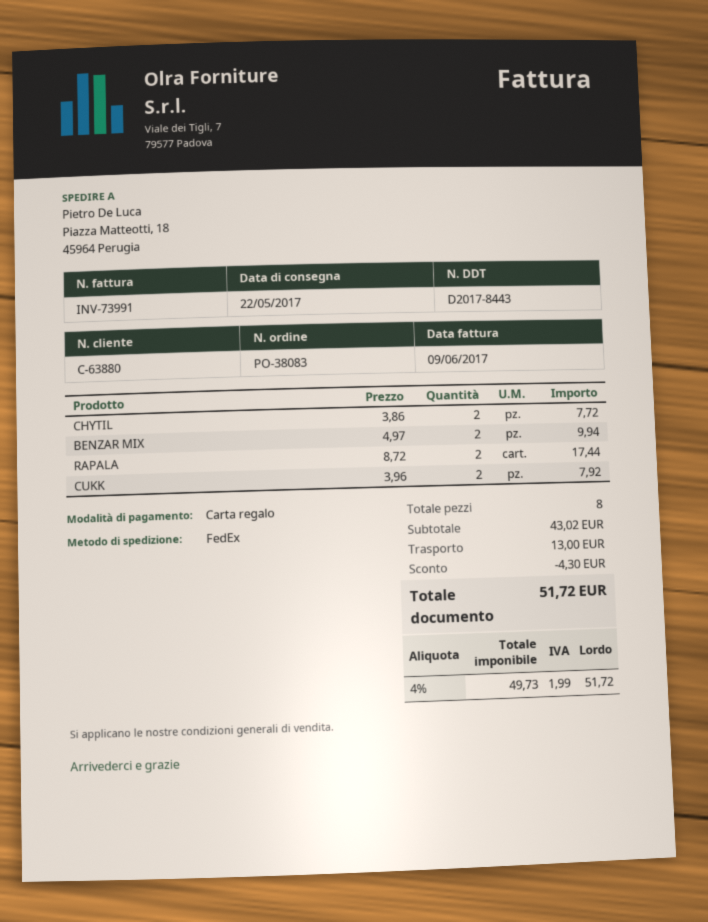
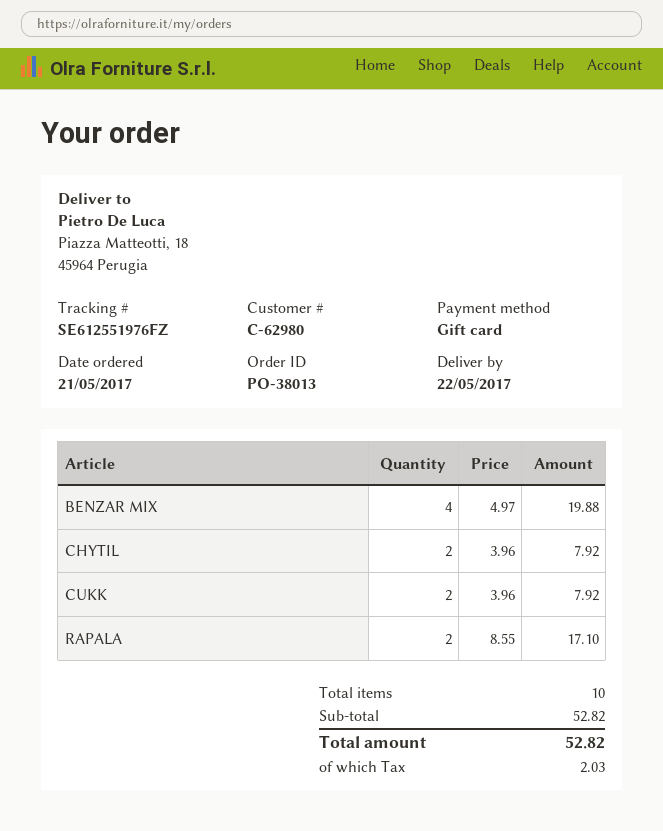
order number: PO-38083 -> PO-38013
customer number: C-63880 -> C-62980
CHYTIL: 2 x 3.86 = 7.72 -> 2 x 3.96 = 7.92
BENZAR MIX: 2 x 4.97 = 9.94 -> 4 x 4.97 = 19.88
RAPALA: 2 x 8.72 = 17.44 -> 2 x 8.55 = 17.10
total quantity: 8 -> 10
subtotal: 43.02 -> 52.82
discount: 4.30 -> none
shipping: 13.00 -> none
tax: 1.99 -> 2.03
total: 51.72 -> 52.82

